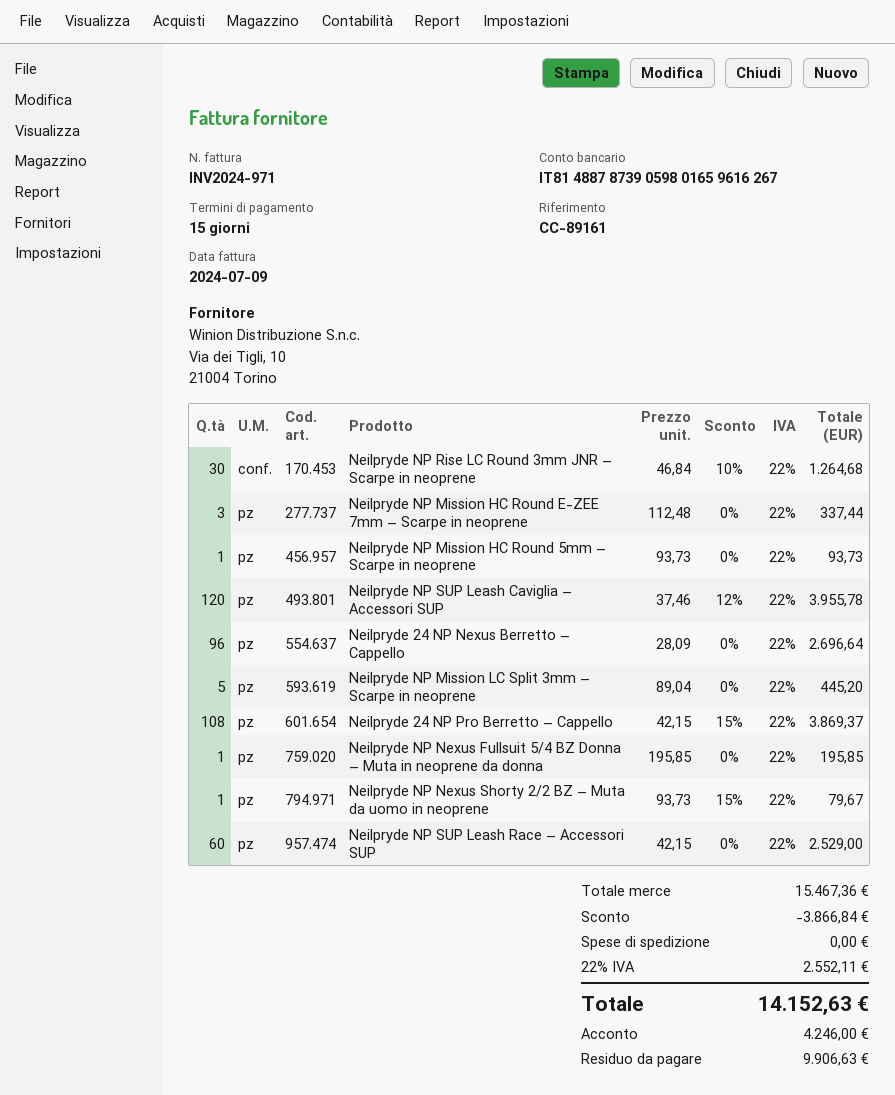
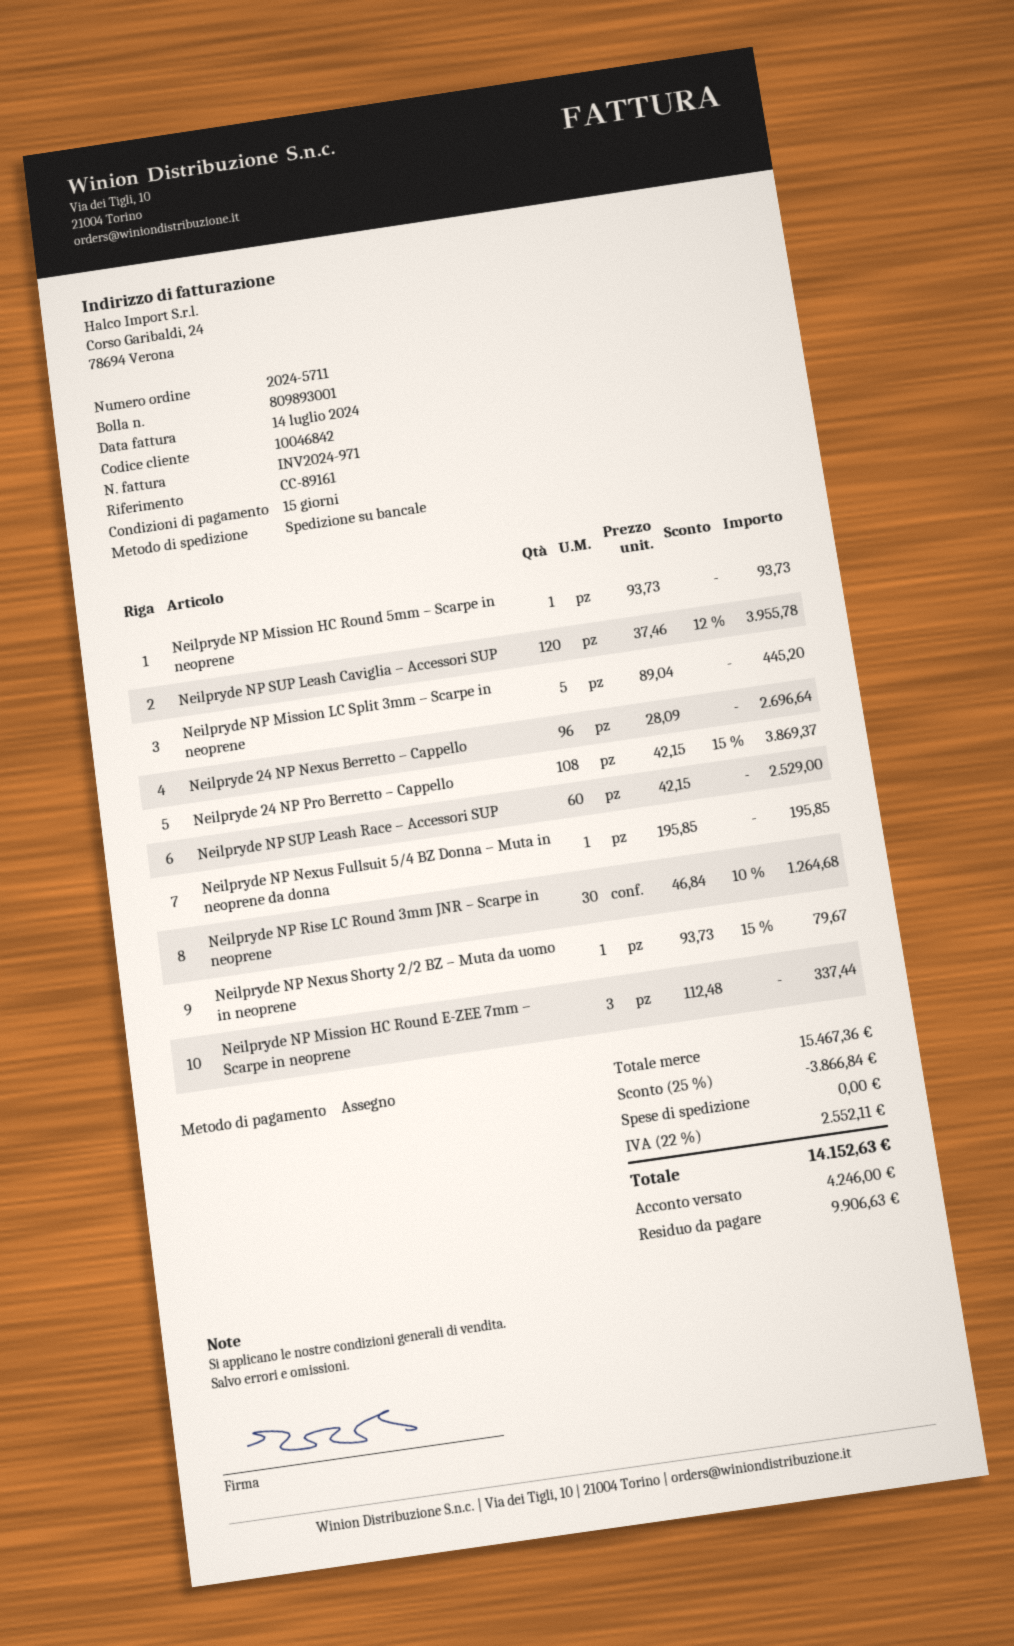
invoice date: 2024-07-09 -> 2024-07-14

